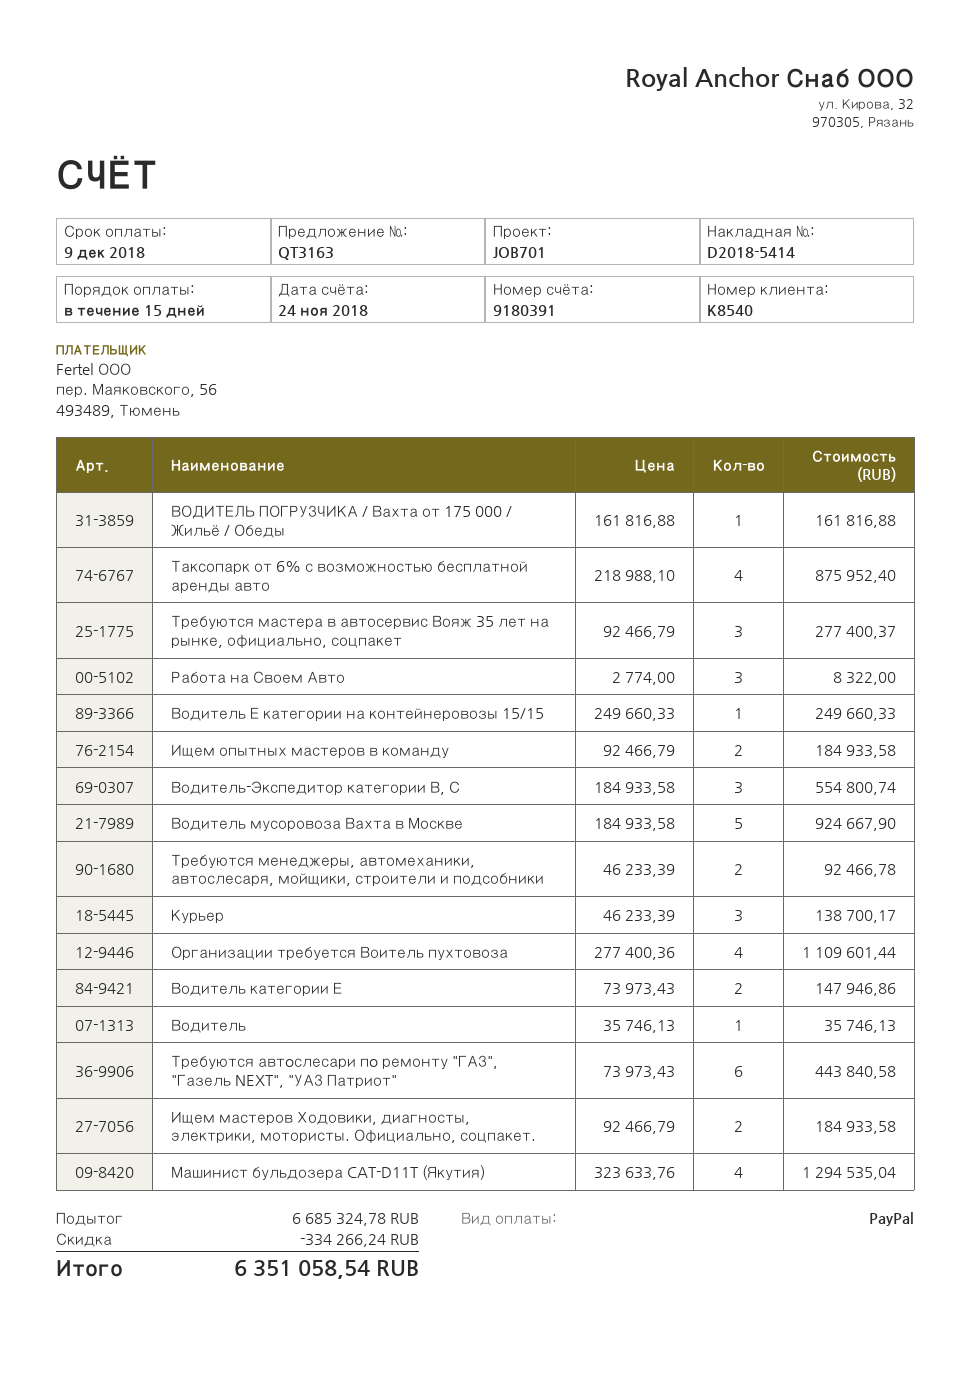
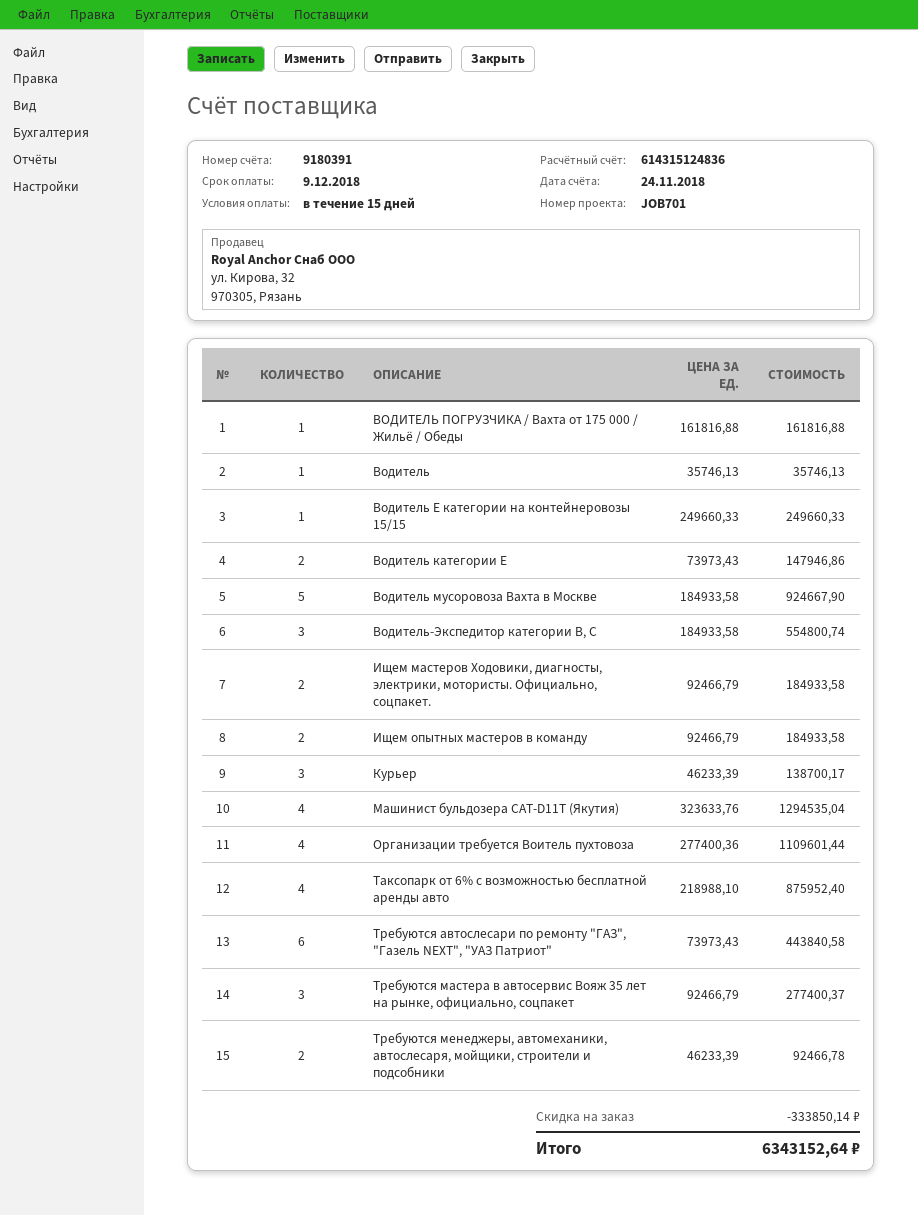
Работа на Своем Авто: 3 x 2774.00 = 8322.00 -> none
discount: 334266.24 -> 333850.14
total: 6351058.54 -> 6343152.64

